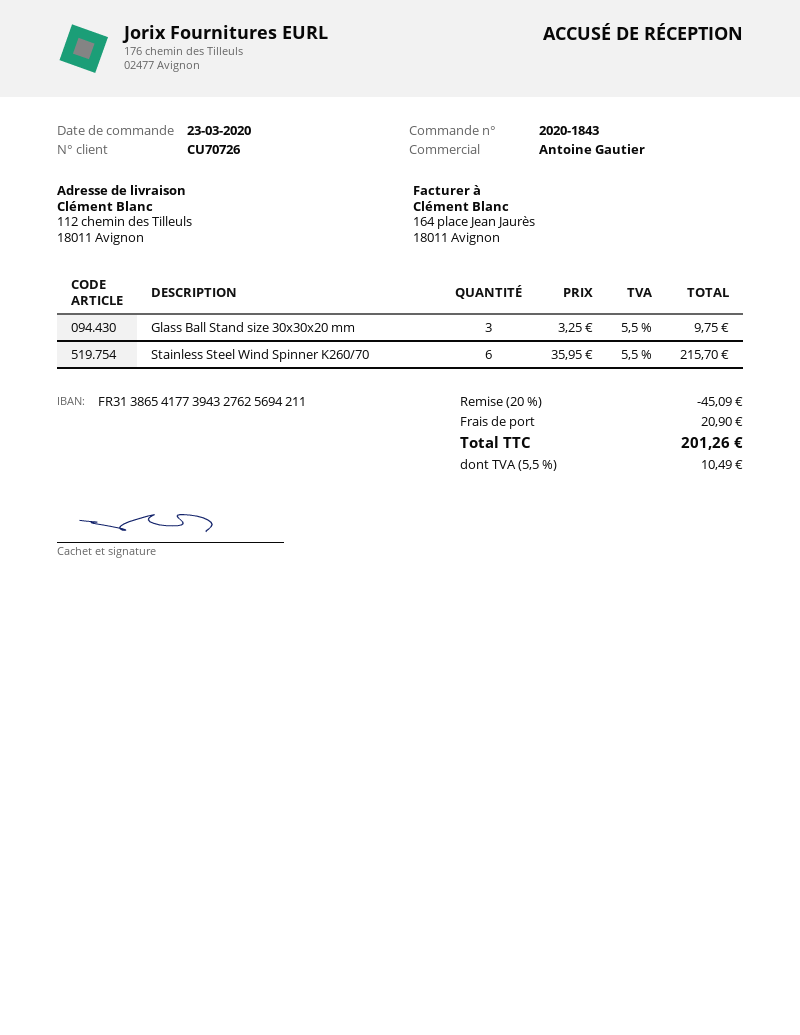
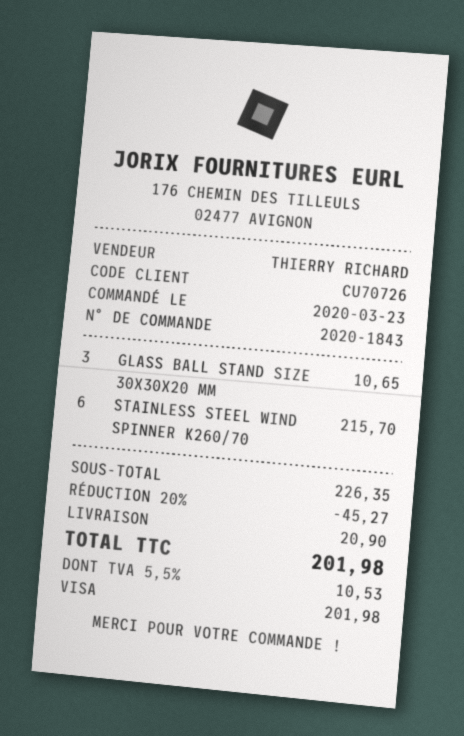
sales rep: Antoine Gautier -> THIERRY RICHARD
Glass Ball Stand size 30x30x20 mm: 3 for 9.75 -> 3 for 10.65
discount: 20% = 45.09 -> 20% = 45.27
tax: 5.5% = 10.49 -> 5.5% = 10.53
total: 201.26 -> 201.98

